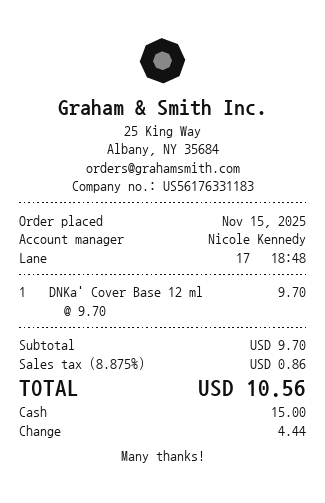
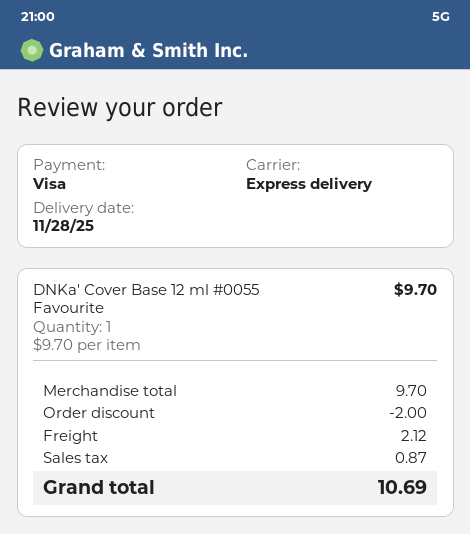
payment method: cash -> Visa
discount: none -> 2.00
shipping: none -> 2.12
tax: 0.86 -> 0.87
total: 10.56 -> 10.69

